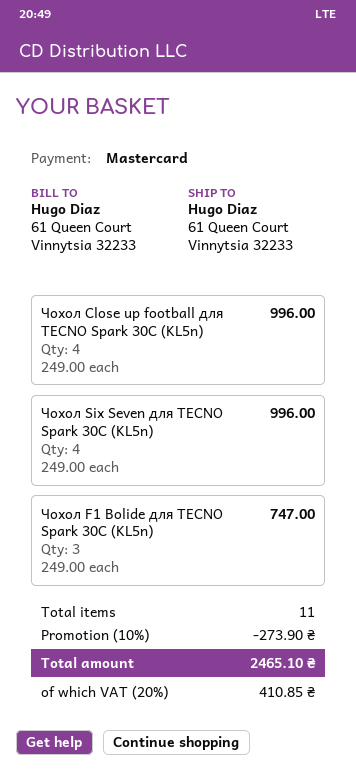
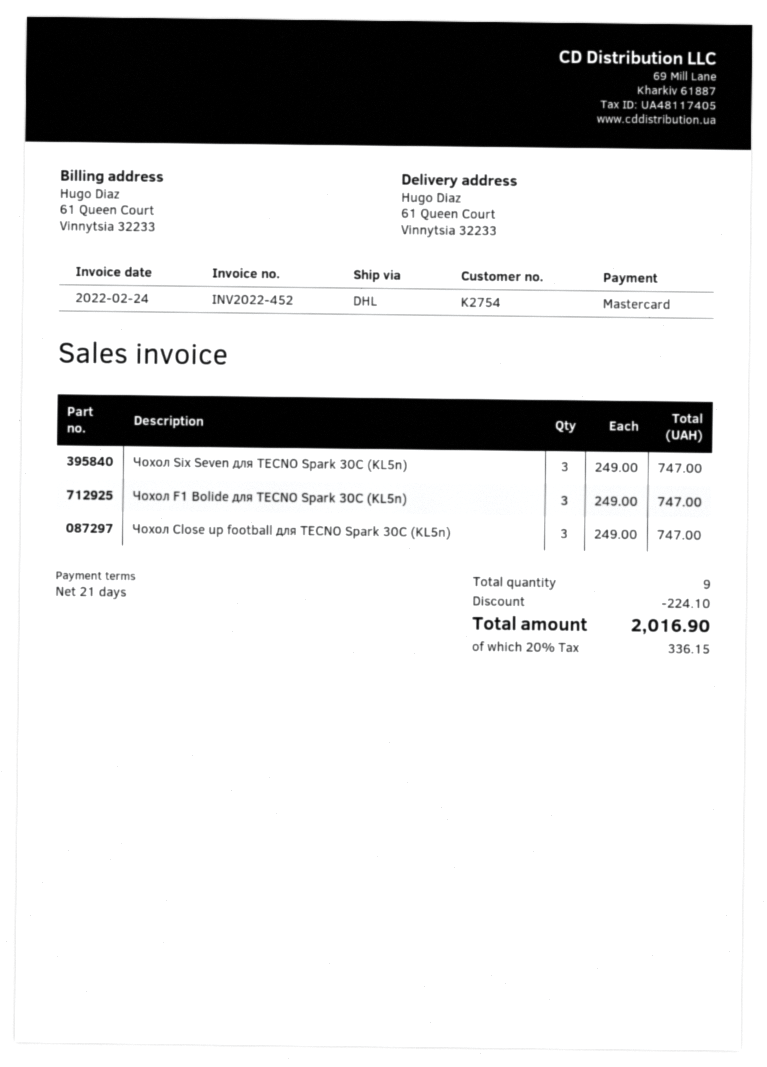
Чохол Сlose up football для TECNO Spark 30C (KL5n): 4 x 249.00 = 996.00 -> 3 x 249.00 = 747.00
Чохол Six Seven для TECNO Spark 30C (KL5n): 4 x 249.00 = 996.00 -> 3 x 249.00 = 747.00
total quantity: 11 -> 9
discount: 273.90 -> 224.10
tax: 20% = 410.85 -> 20% = 336.15
total: 2465.10 -> 2016.90

